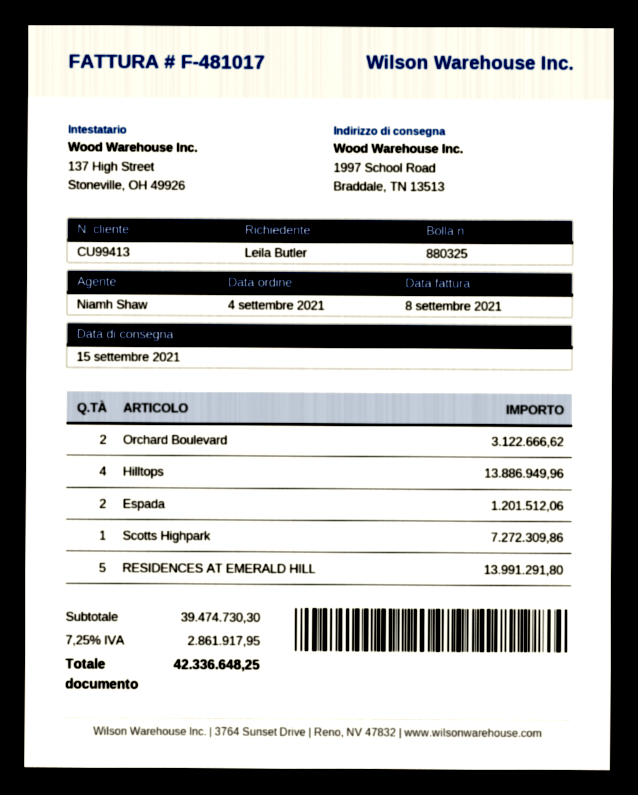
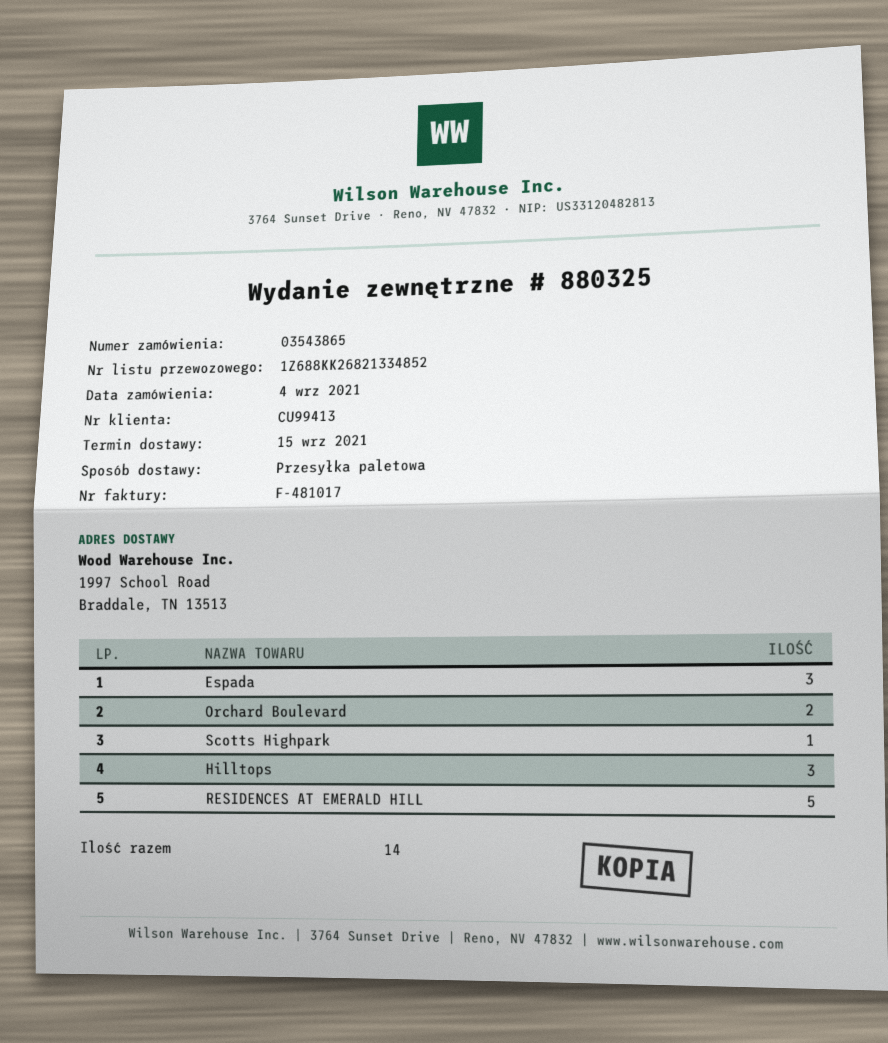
Hilltops: 4 -> 3
Espada: 2 -> 3

